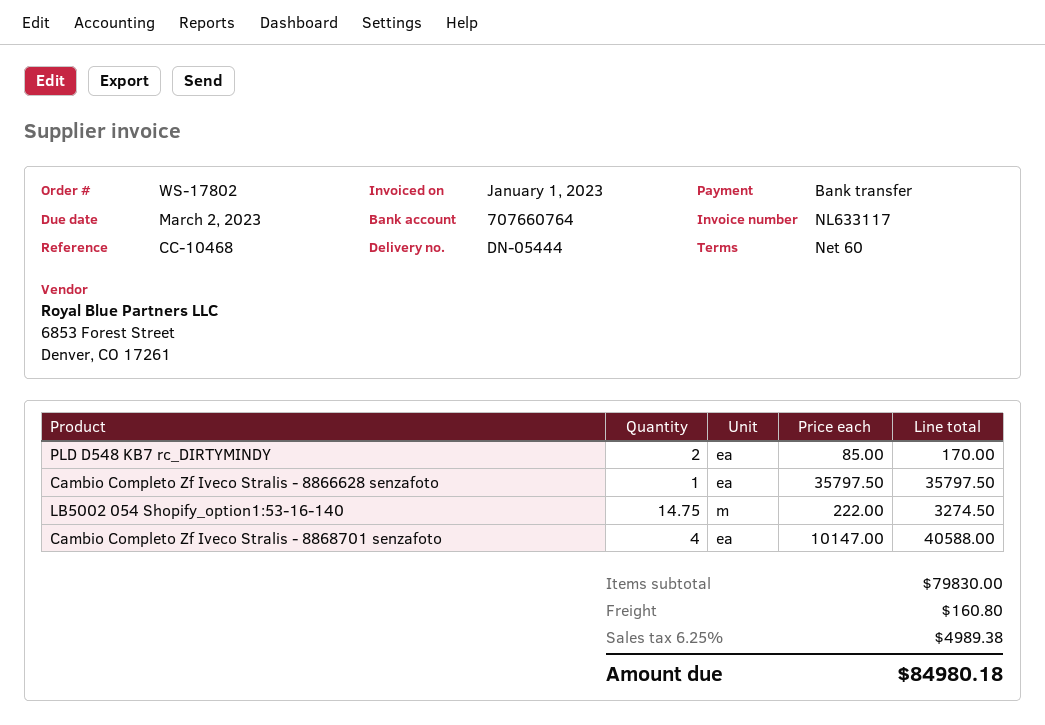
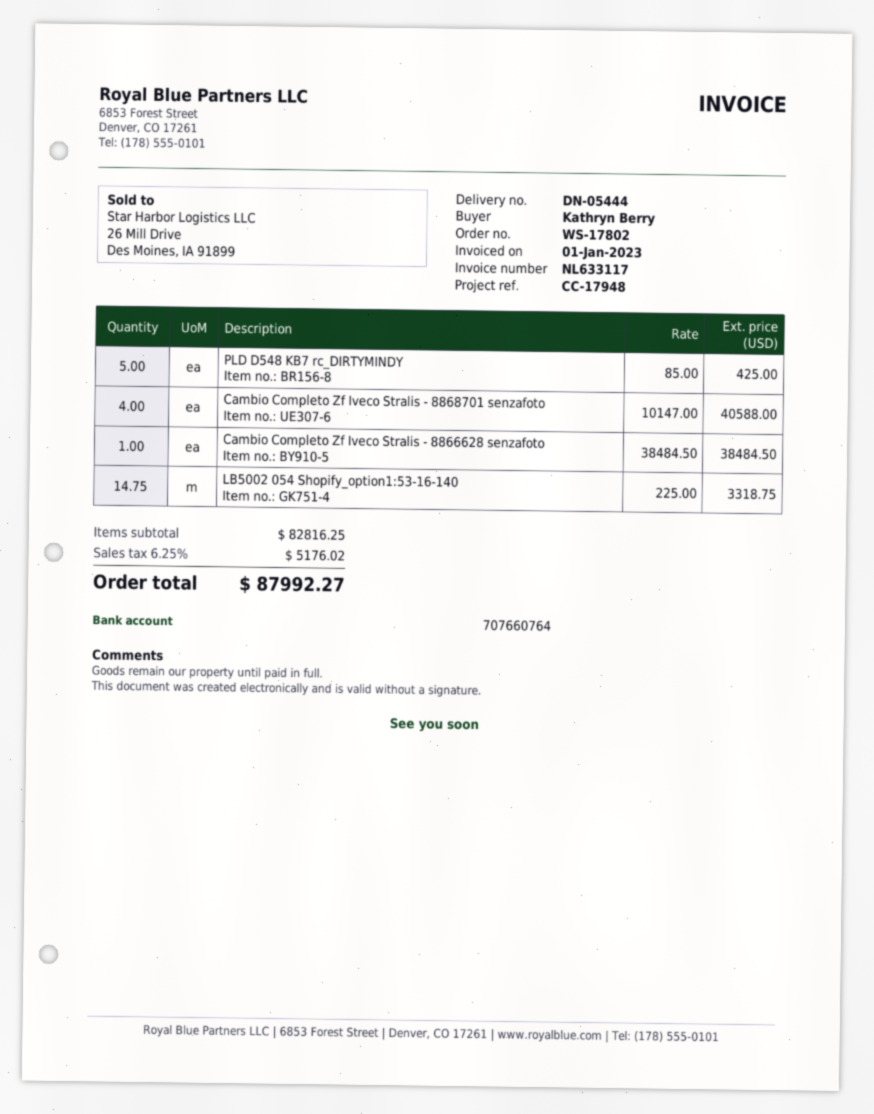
reference: CC-10468 -> CC-17948
PLD D548 KB7 rc_DIRTYMINDY: 2 x 85.00 = 170.00 -> 5 x 85.00 = 425.00
Cambio Completo Zf Iveco Stralis - 8866628 senzafoto: 1 x 35797.50 = 35797.50 -> 1 x 38484.50 = 38484.50
LB5002 054 Shopify_option1:53-16-140: 14.75 x 222.00 = 3274.50 -> 14.75 x 225.00 = 3318.75
subtotal: 79830.00 -> 82816.25
shipping: 160.80 -> none
tax: 6.25% = 4989.38 -> 6.25% = 5176.02
total: 84980.18 -> 87992.27

